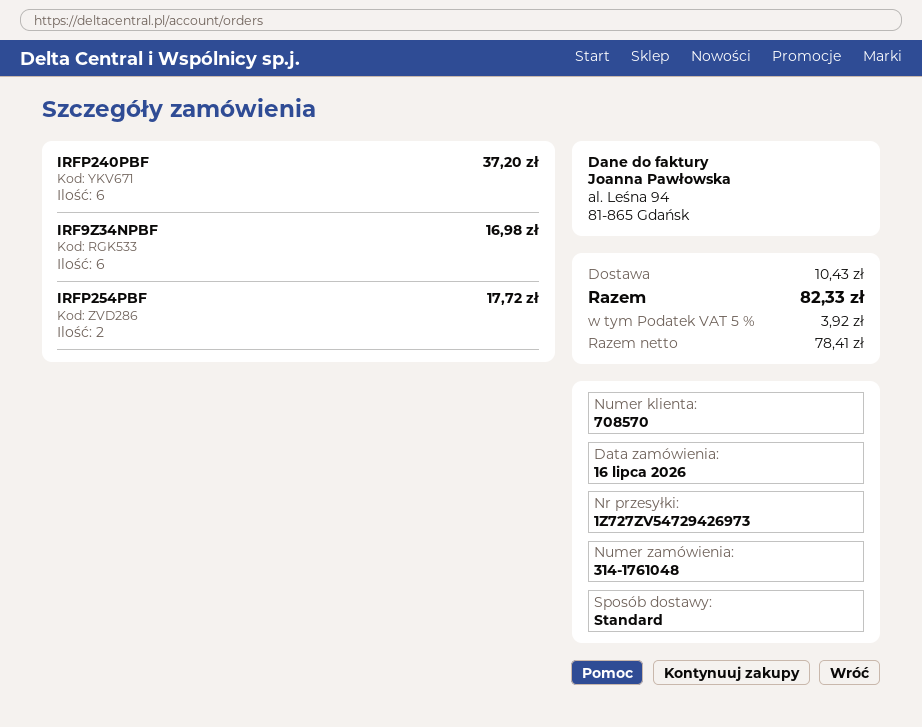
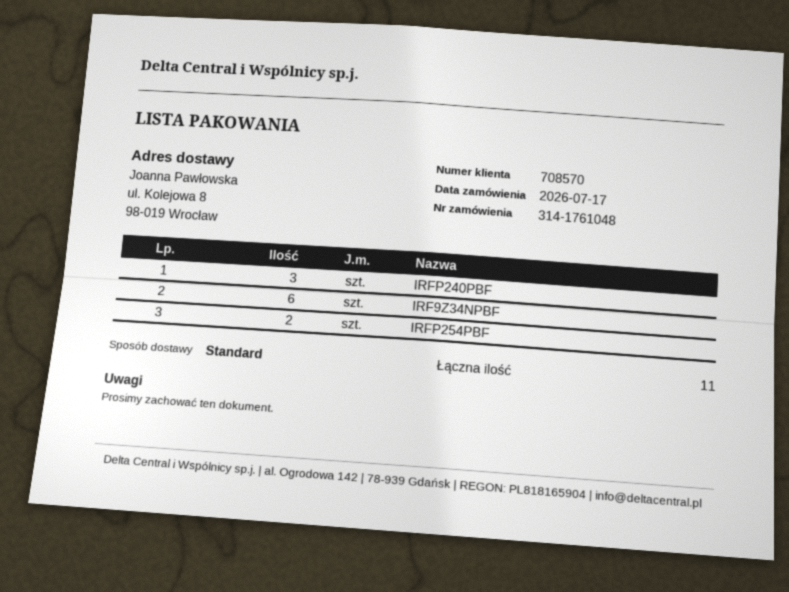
order date: 2026-07-16 -> 2026-07-17
IRFP240PBF: 6 -> 3

